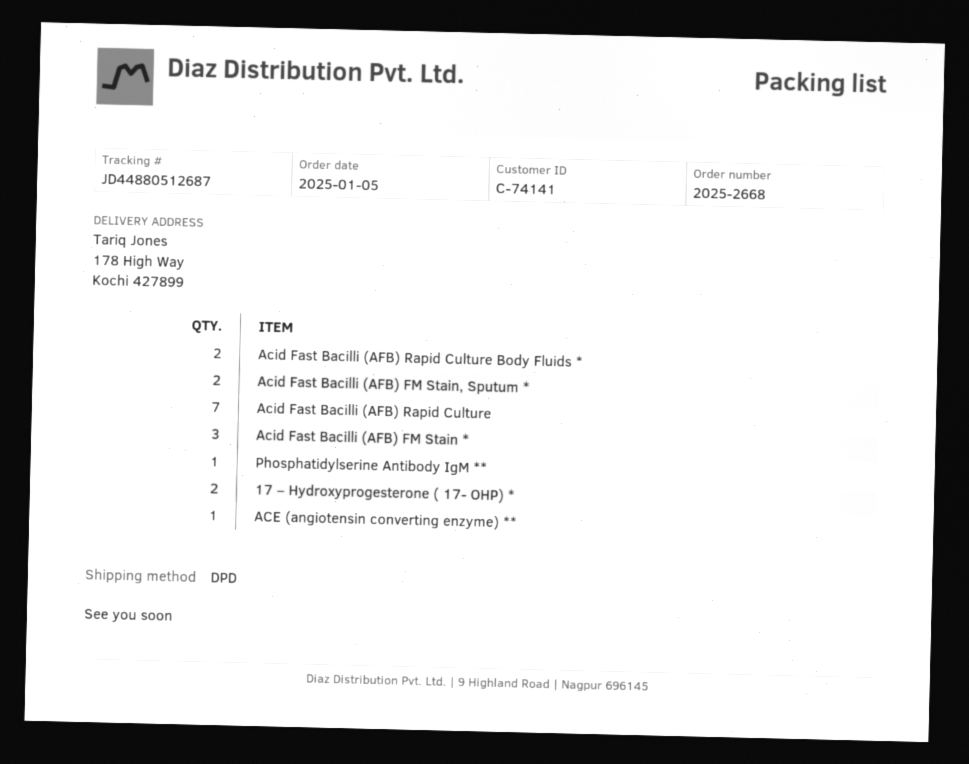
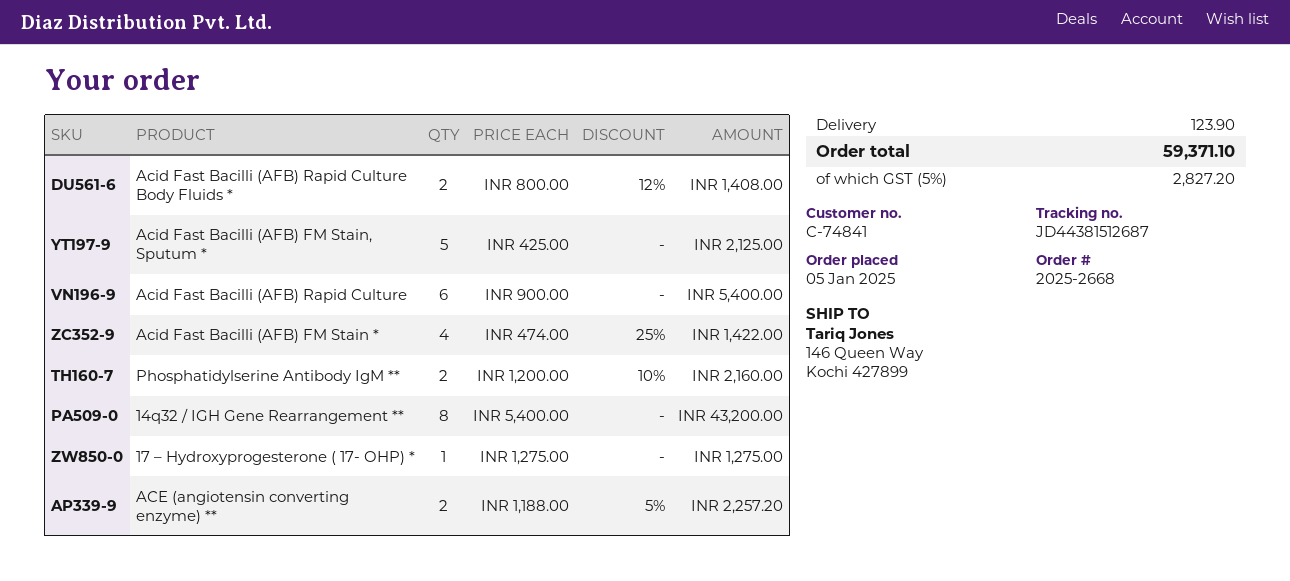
customer number: C-74141 -> C-74841
tracking number: JD44880512687 -> JD44381512687
ship to: 178 High Way, Kochi 427899 -> 146 Queen Way, Kochi 427899
Acid Fast Bacilli (AFB) FM Stain, Sputum *: 2 -> 5
Acid Fast Bacilli (AFB) Rapid Culture: 7 -> 6
Acid Fast Bacilli (AFB) FM Stain *: 3 -> 4
Phosphatidylserine Antibody IgM **: 1 -> 2
17 – Hydroxyprogesterone ( 17- OHP) *: 2 -> 1
ACE (angiotensin converting enzyme) **: 1 -> 2
14q32 / IGH Gene Rearrangement **: none -> 8

